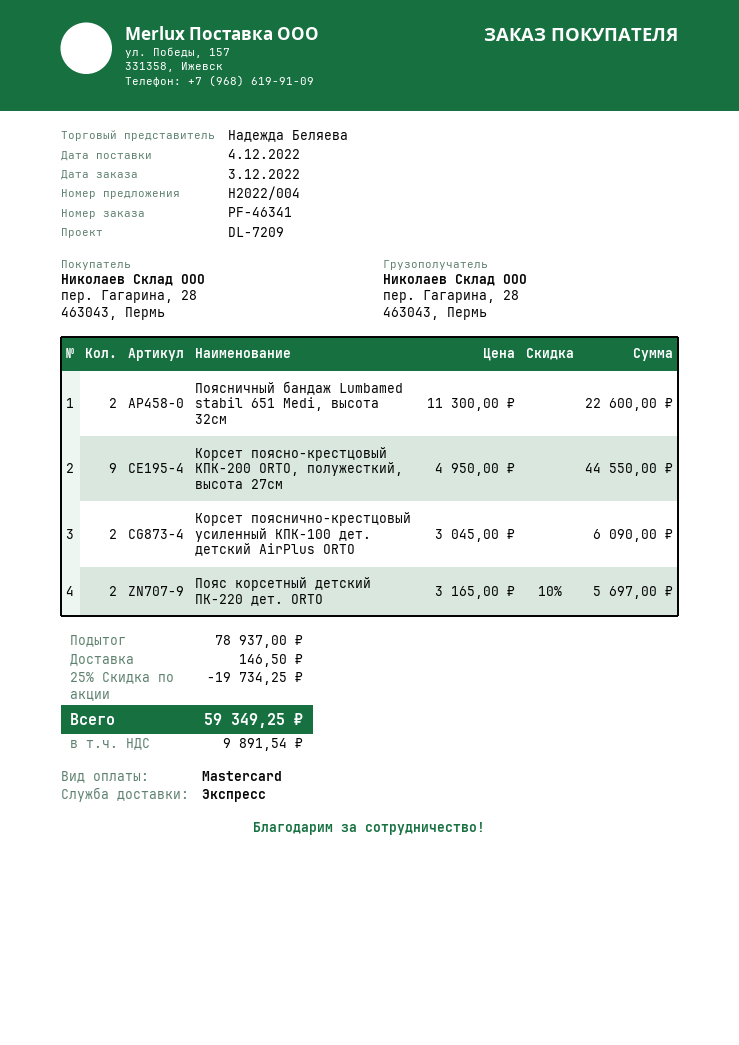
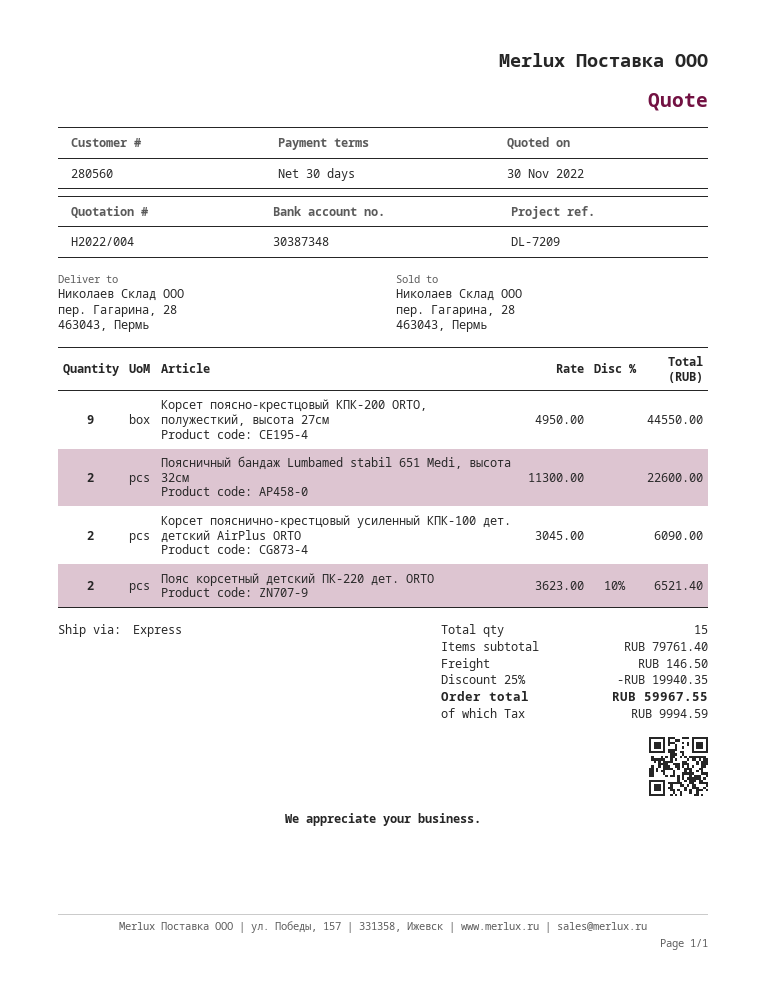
Пояс корсетный детский ПК-220 дет. ORTO: 2 x 3165.00 - 10% = 5697.00 -> 2 x 3623.00 - 10% = 6521.40
subtotal: 78937.00 -> 79761.40
discount: 25% = 19734.25 -> 25% = 19940.35
tax: 9891.54 -> 9994.59
total: 59349.25 -> 59967.55

